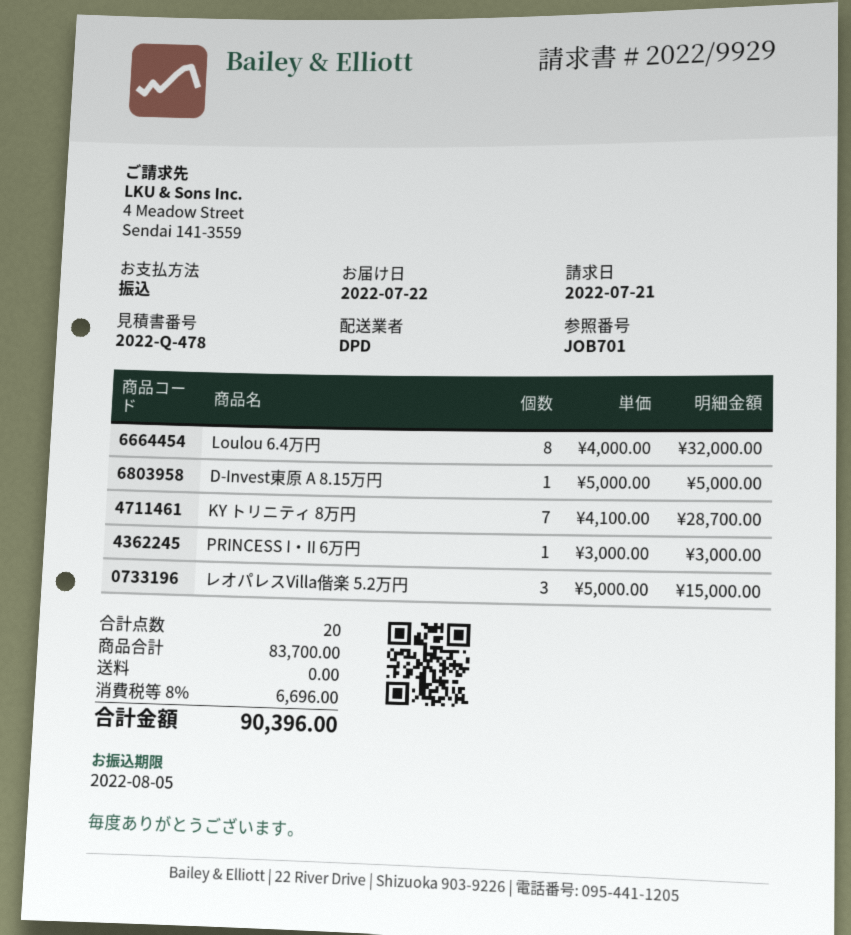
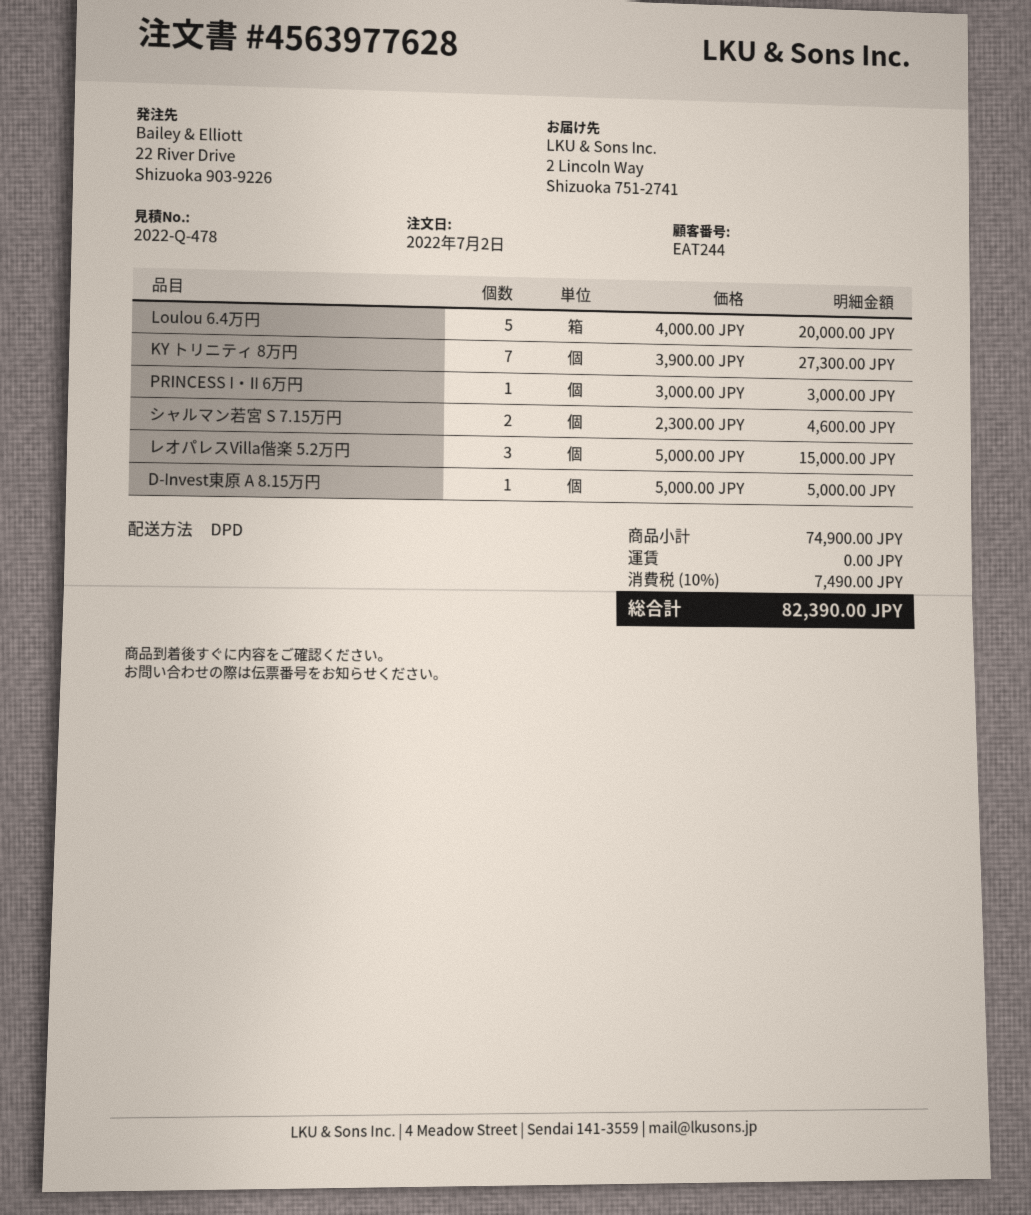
Loulou 6.4万円: 8 x 4000.00 = 32000.00 -> 5 x 4000.00 = 20000.00
KY トリニティ 8万円: 7 x 4100.00 = 28700.00 -> 7 x 3900.00 = 27300.00
シャルマン若宮 S 7.15万円: none -> 2 x 2300.00 = 4600.00
subtotal: 83700.00 -> 74900.00
tax: 8% = 6696.00 -> 10% = 7490.00
total: 90396.00 -> 82390.00

